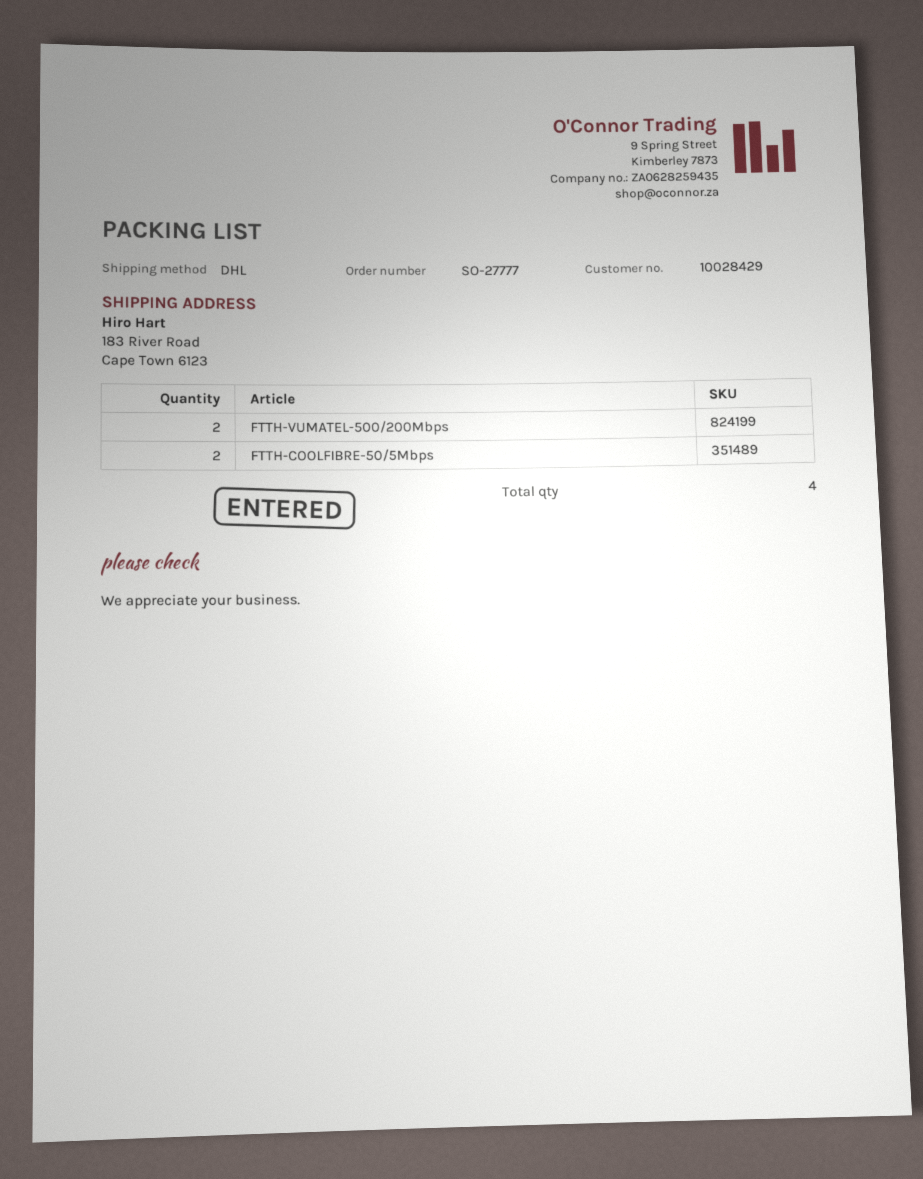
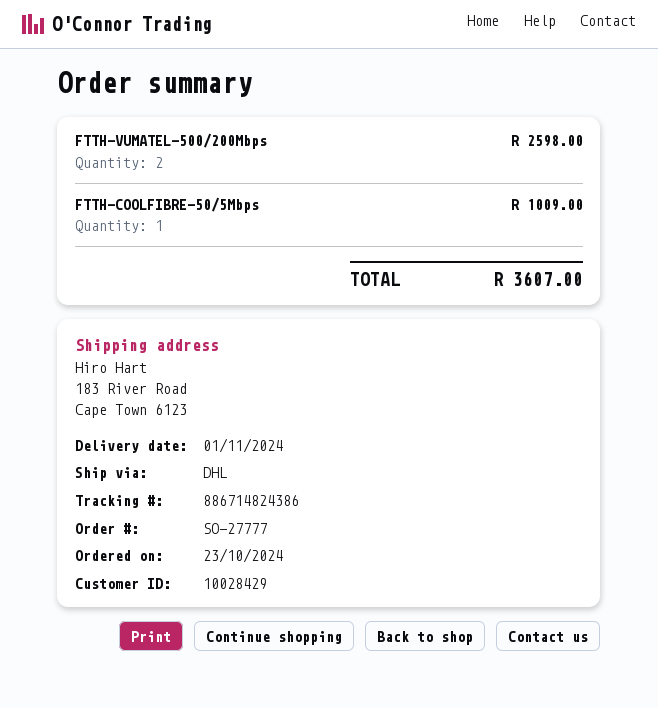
FTTH-COOLFIBRE-50/5Mbps: 2 -> 1

